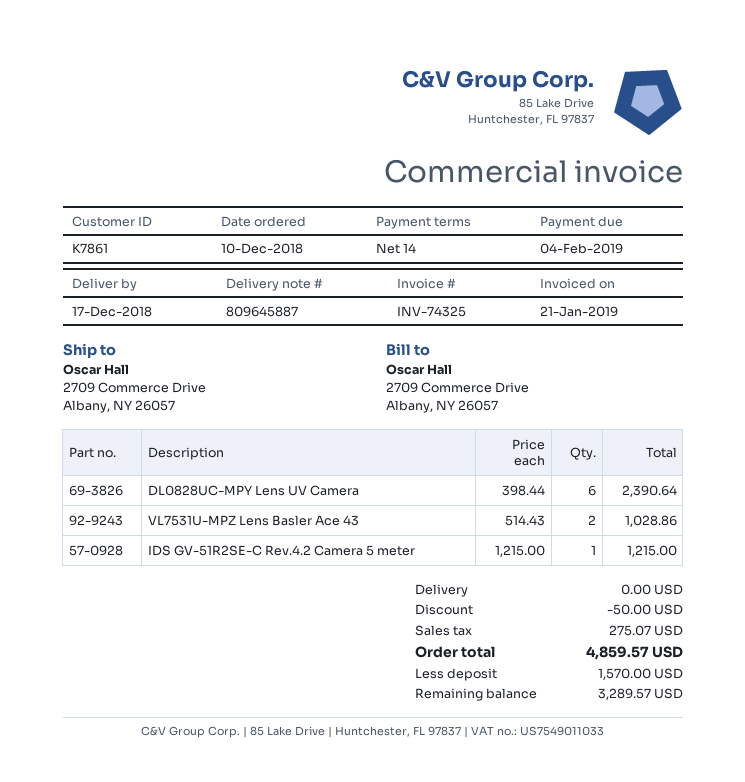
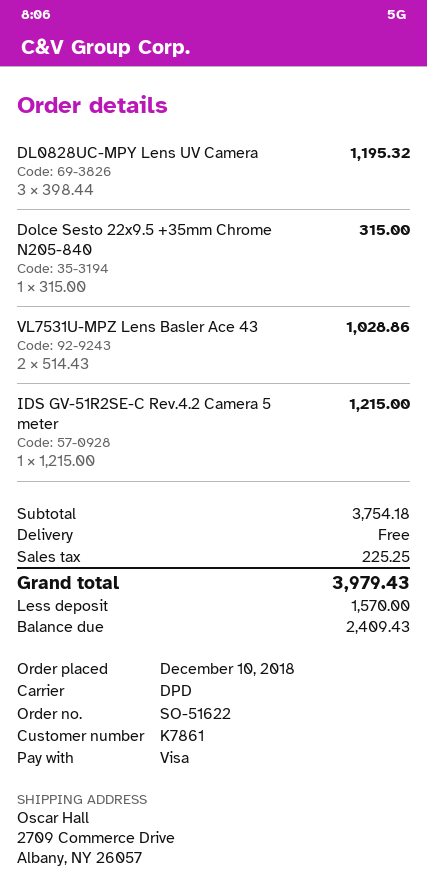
DL0828UC-MPY Lens UV Camera: 6 x 398.44 = 2390.64 -> 3 x 398.44 = 1195.32
Dolce Sesto 22x9.5 +35mm Chrome N205-840: none -> 1 x 315.00 = 315.00
discount: 50.00 -> none
tax: 275.07 -> 225.25
total: 4859.57 -> 3979.43
balance: 3289.57 -> 2409.43

